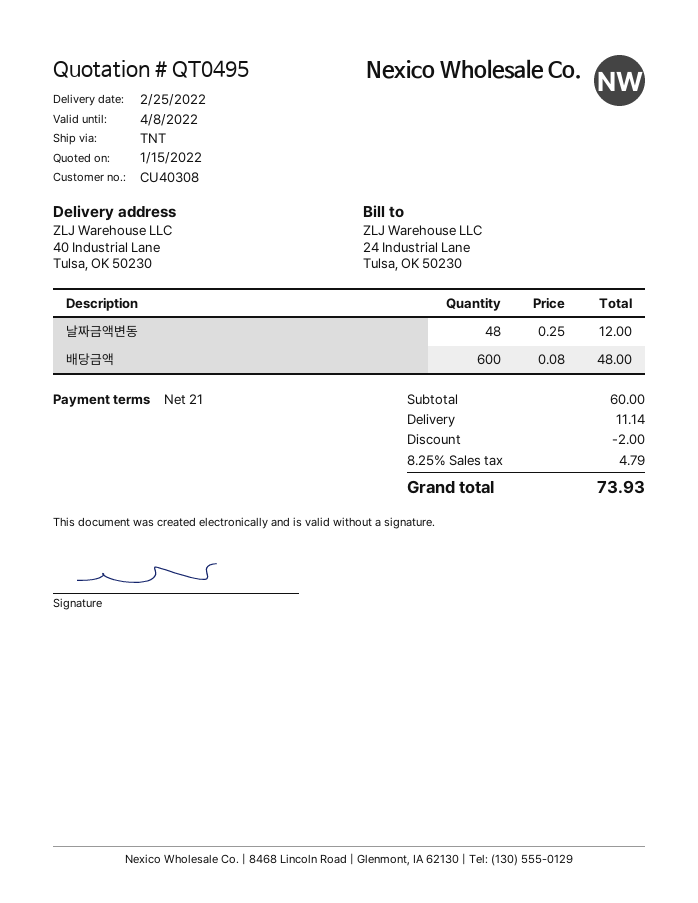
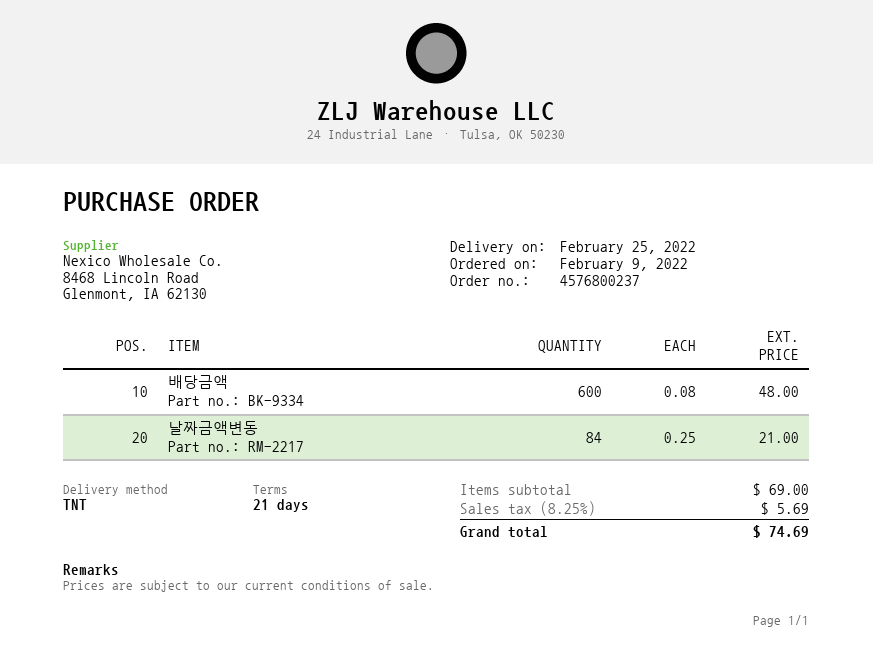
날짜금액변동: 48 x 0.25 = 12.00 -> 84 x 0.25 = 21.00
subtotal: 60.00 -> 69.00
discount: 2.00 -> none
shipping: 11.14 -> none
tax: 8.25% = 4.79 -> 8.25% = 5.69
total: 73.93 -> 74.69

